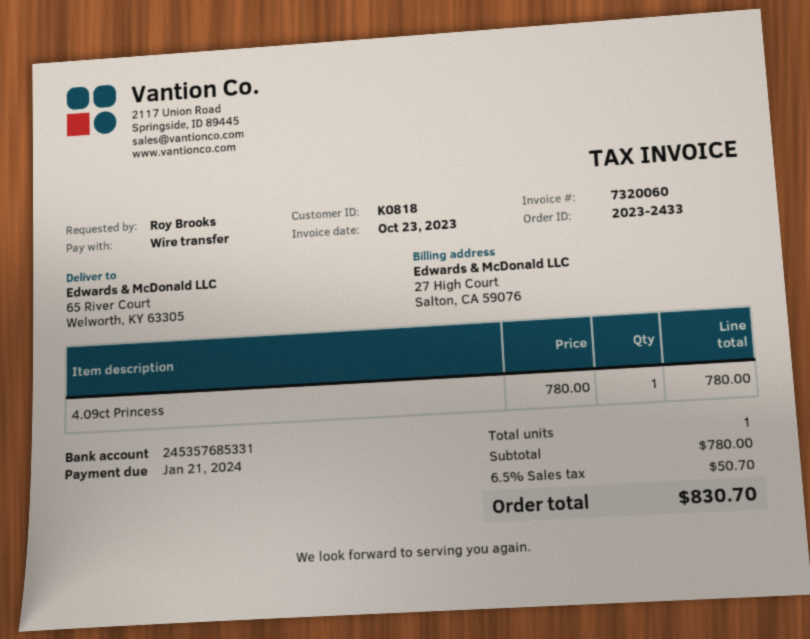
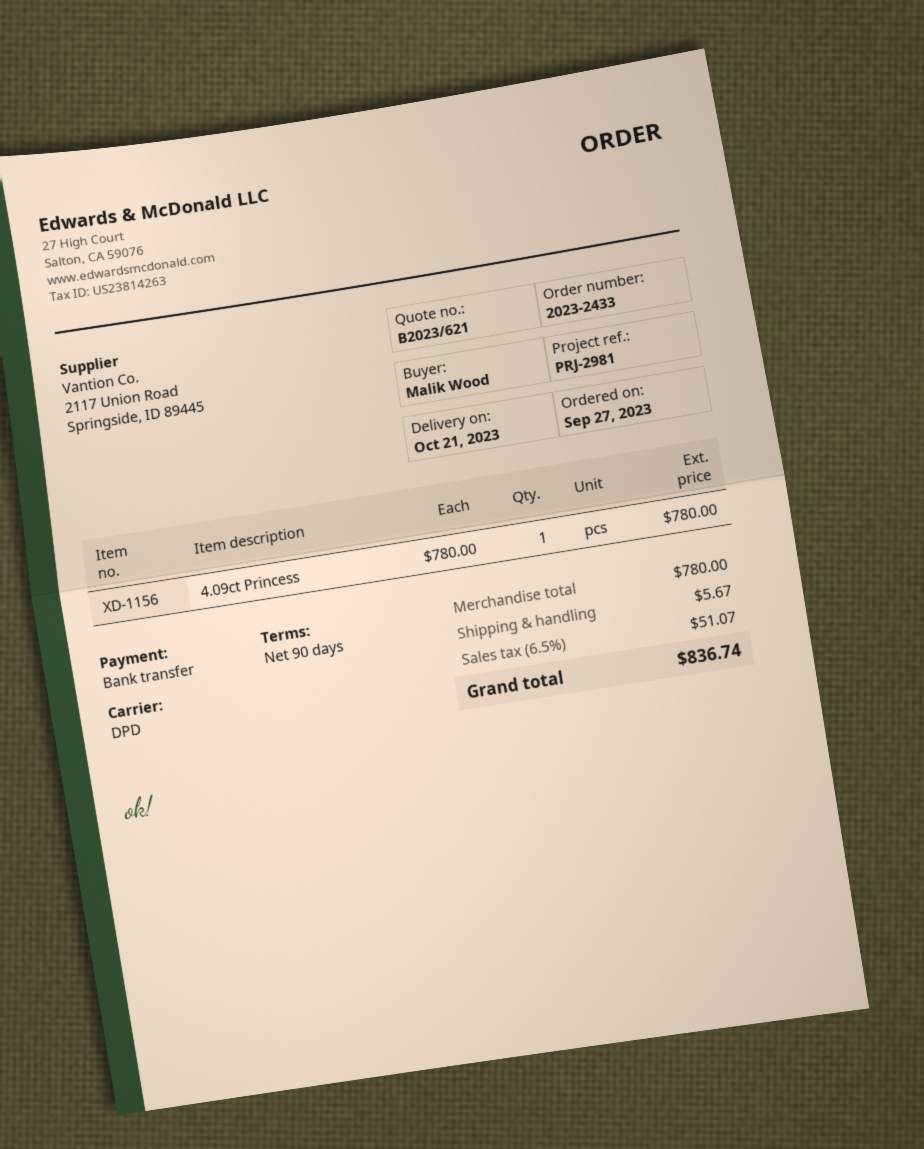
ordered by: Roy Brooks -> Malik Wood
shipping: none -> 5.67
tax: 6.5% = 50.70 -> 6.5% = 51.07
total: 830.70 -> 836.74

